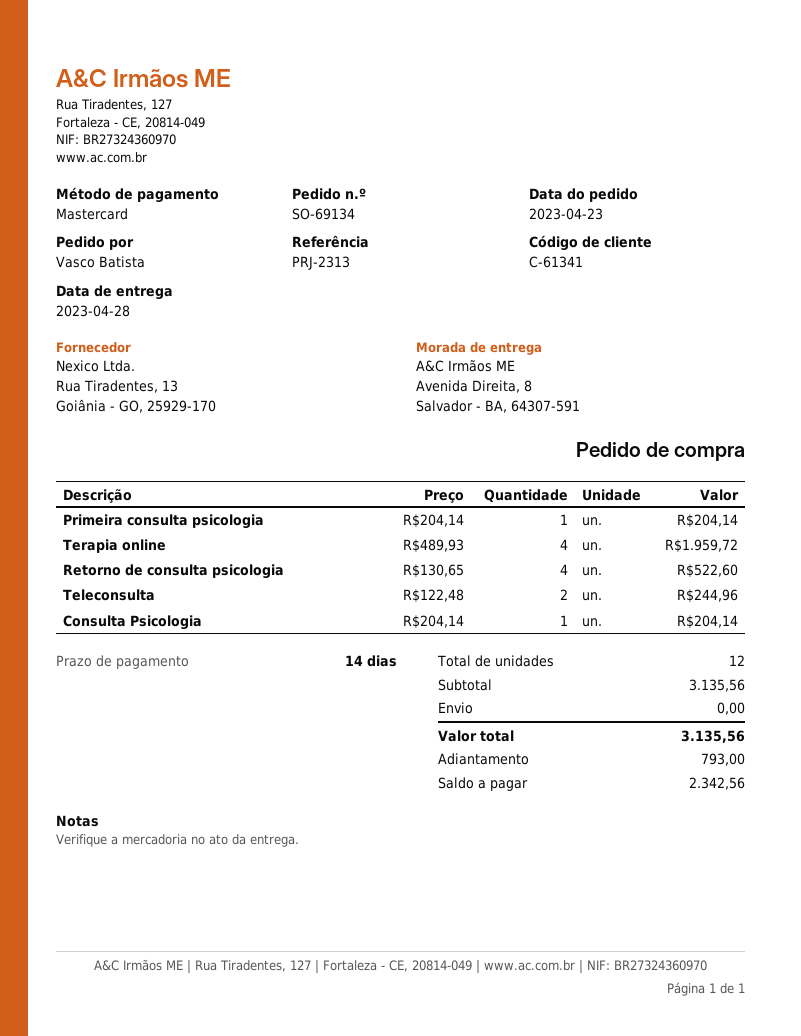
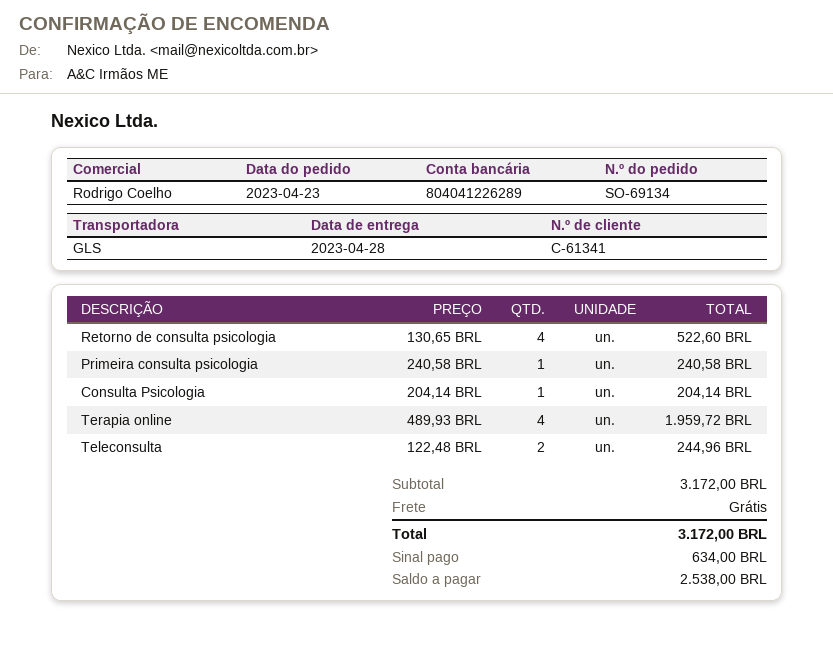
Primeira consulta psicologia: 1 x 204.14 = 204.14 -> 1 x 240.58 = 240.58
subtotal: 3135.56 -> 3172.00
total: 3135.56 -> 3172.00
deposit: 793.00 -> 634.00
balance: 2342.56 -> 2538.00

